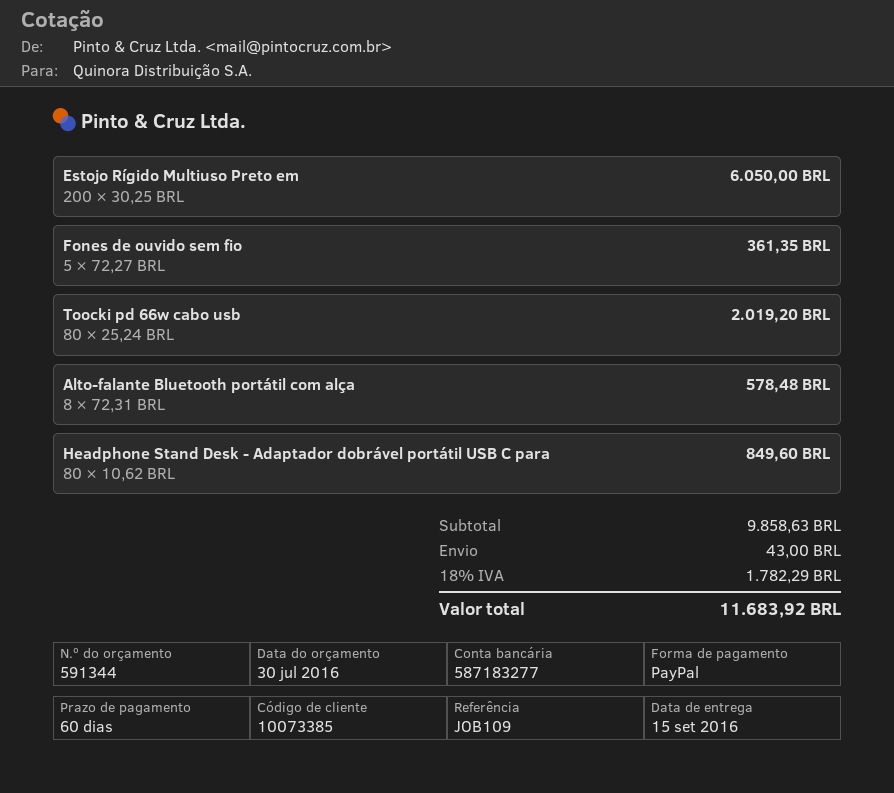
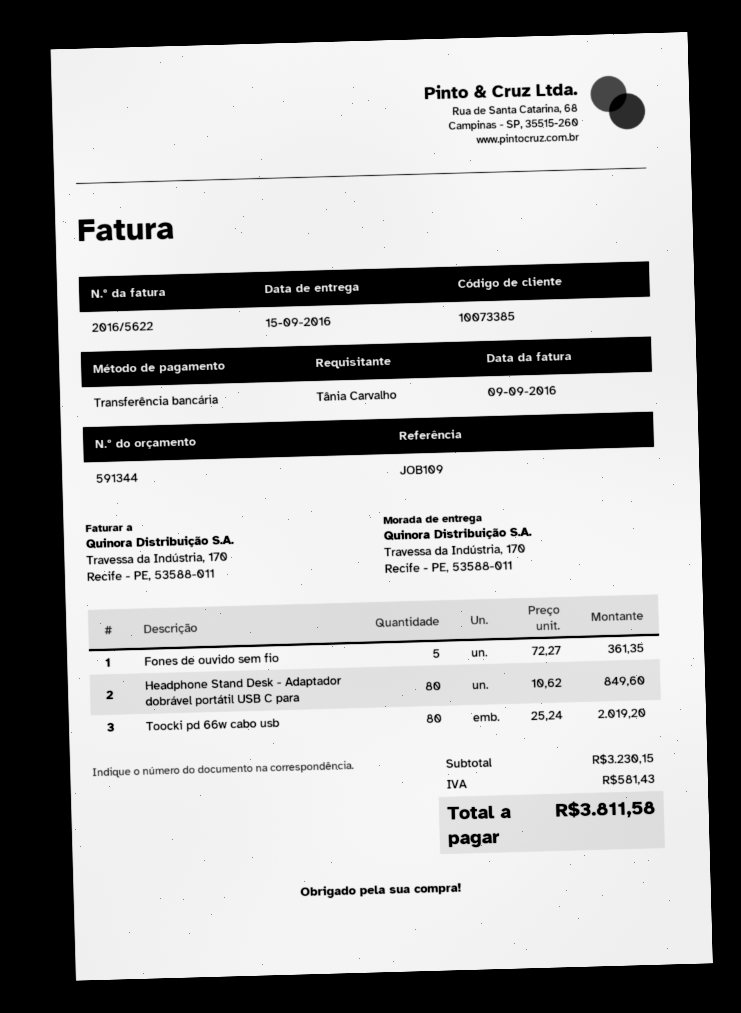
payment method: PayPal -> bank transfer
Estojo Rígido Multiuso Preto em: 200 x 30.25 = 6050.00 -> none
Alto-falante Bluetooth portátil com alça: 8 x 72.31 = 578.48 -> none
subtotal: 9858.63 -> 3230.15
shipping: 43.00 -> none
tax: 1782.29 -> 581.43
total: 11683.92 -> 3811.58

